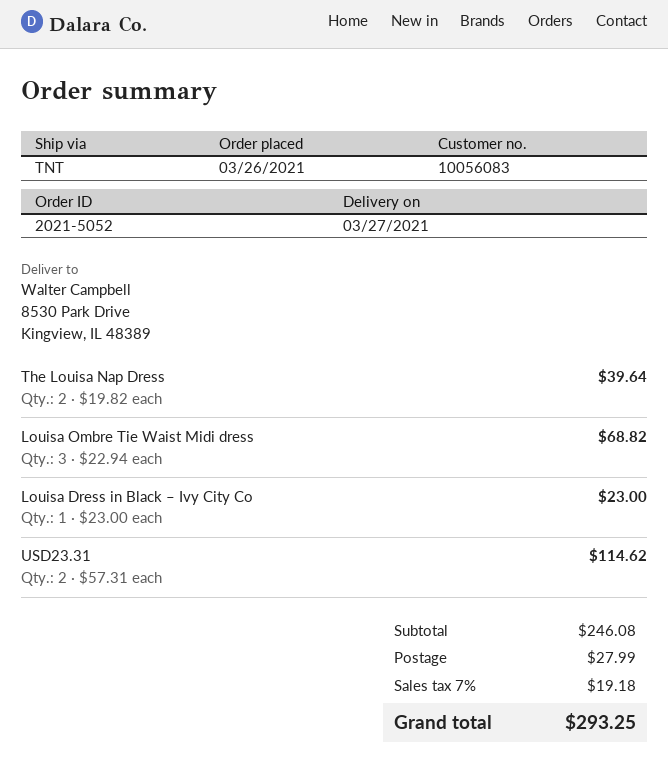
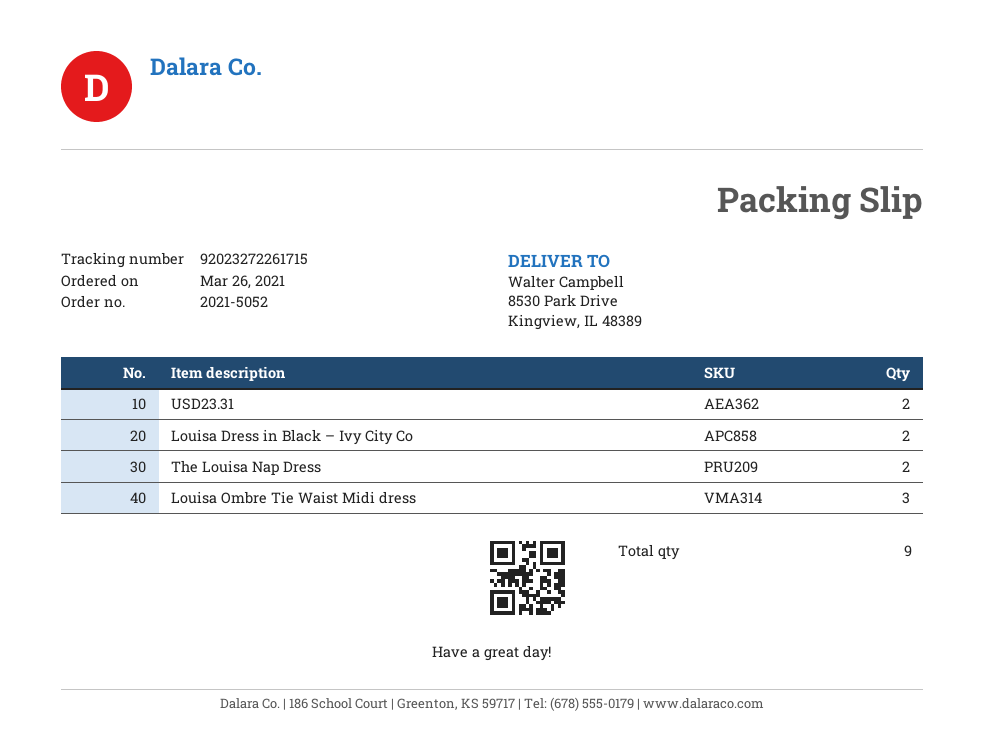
Louisa Dress in Black – Ivy City Co: 1 -> 2

